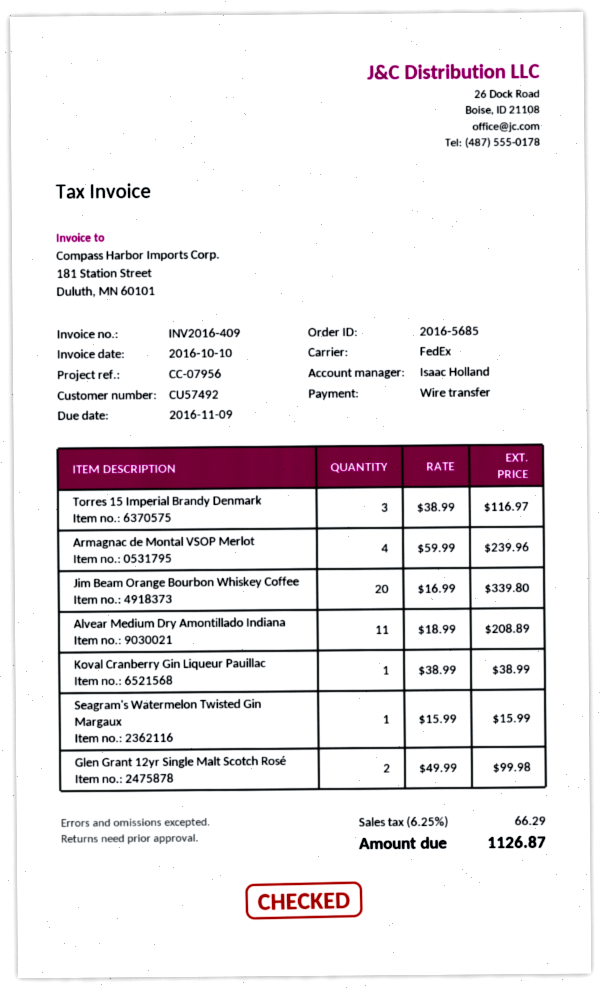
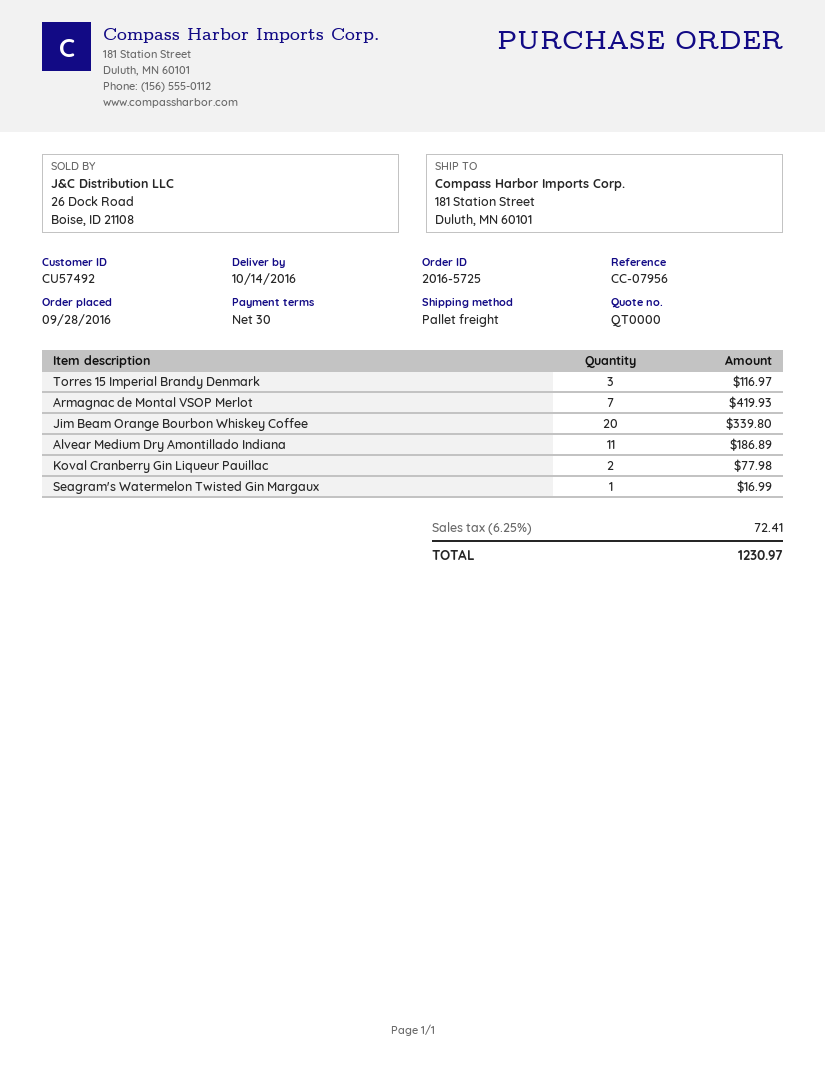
order number: 2016-5685 -> 2016-5725
shipping method: FedEx -> pallet freight
Armagnac de Montal VSOP Merlot: 4 for 239.96 -> 7 for 419.93
Alvear Medium Dry Amontillado Indiana: 11 for 208.89 -> 11 for 186.89
Koval Cranberry Gin Liqueur Pauillac: 1 for 38.99 -> 2 for 77.98
Seagram's Watermelon Twisted Gin Margaux: 1 for 15.99 -> 1 for 16.99
Glen Grant 12yr Single Malt Scotch Rosé: 2 for 99.98 -> none
tax: 6.25% = 66.29 -> 6.25% = 72.41
total: 1126.87 -> 1230.97

